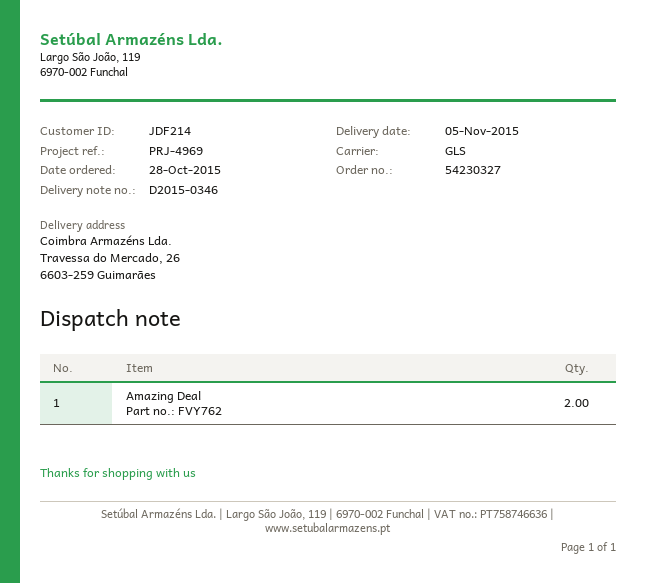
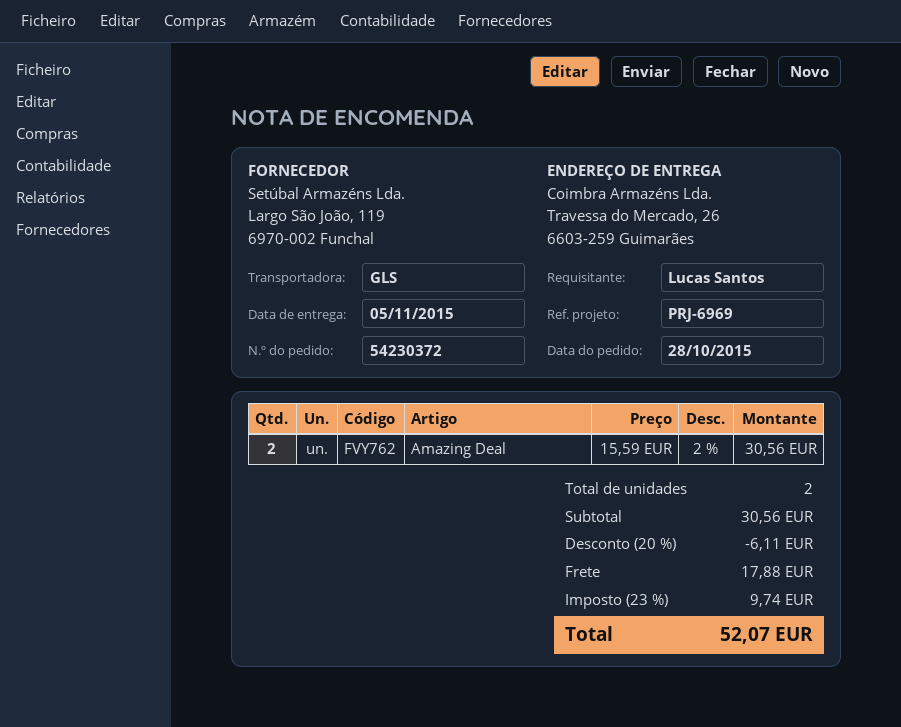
order number: 54230327 -> 54230372
reference: PRJ-4969 -> PRJ-6969

